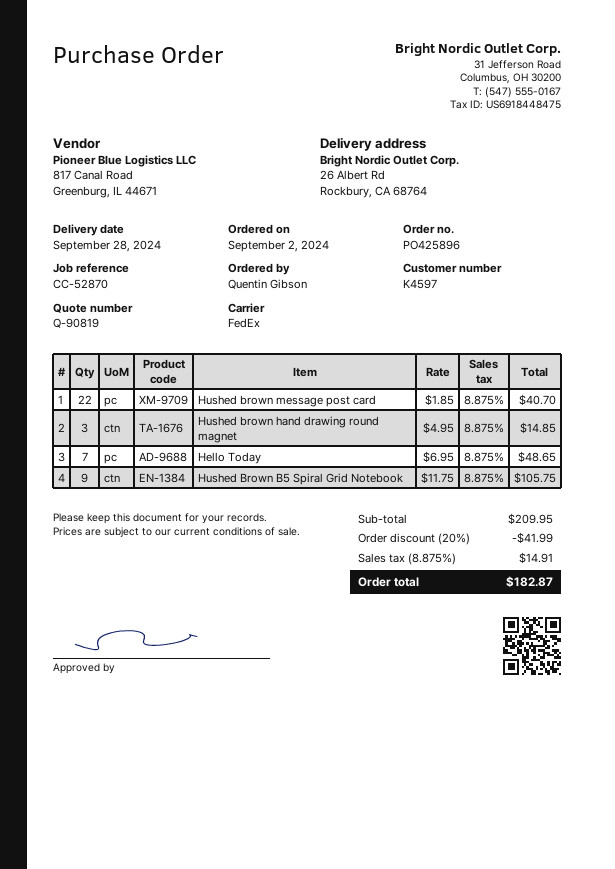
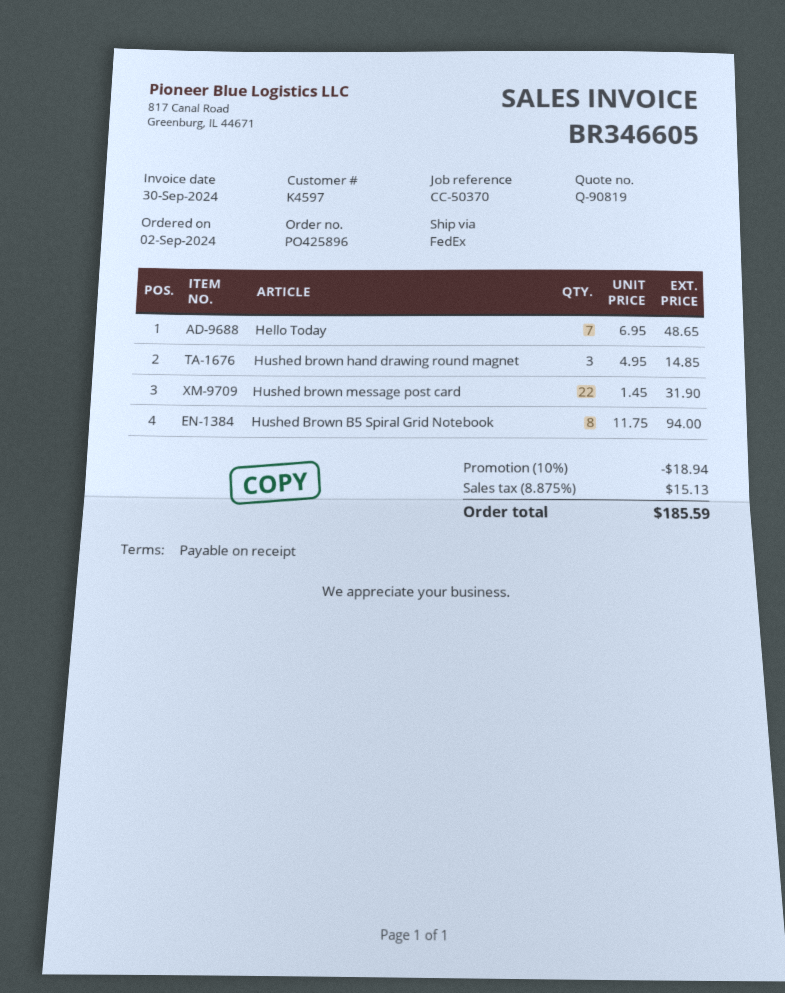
reference: CC-52870 -> CC-50370
Hushed brown message post card: 22 x 1.85 = 40.70 -> 22 x 1.45 = 31.90
Hushed Brown B5 Spiral Grid Notebook: 9 x 11.75 = 105.75 -> 8 x 11.75 = 94.00
discount: 20% = 41.99 -> 10% = 18.94
tax: 8.875% = 14.91 -> 8.875% = 15.13
total: 182.87 -> 185.59

